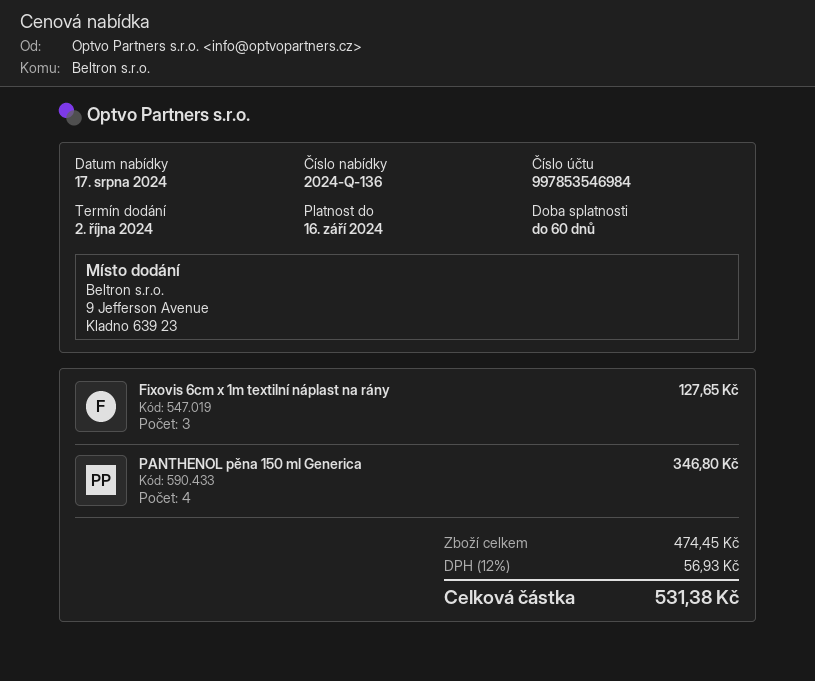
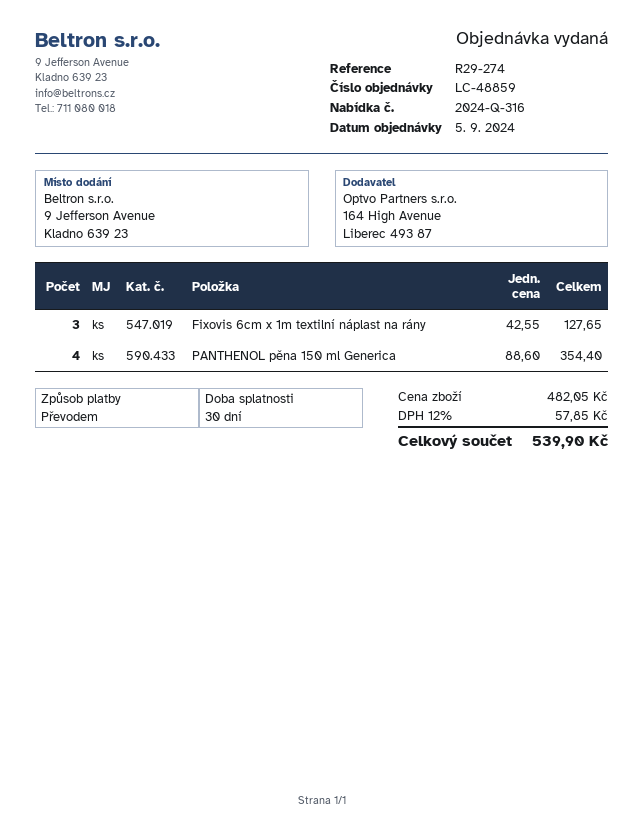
quote number: 2024-Q-136 -> 2024-Q-316
payment terms: 60 days -> 30 days
PANTHENOL pěna 150 ml Generica: 4 for 346.80 -> 4 for 354.40
subtotal: 474.45 -> 482.05
tax: 12% = 56.93 -> 12% = 57.85
total: 531.38 -> 539.90

